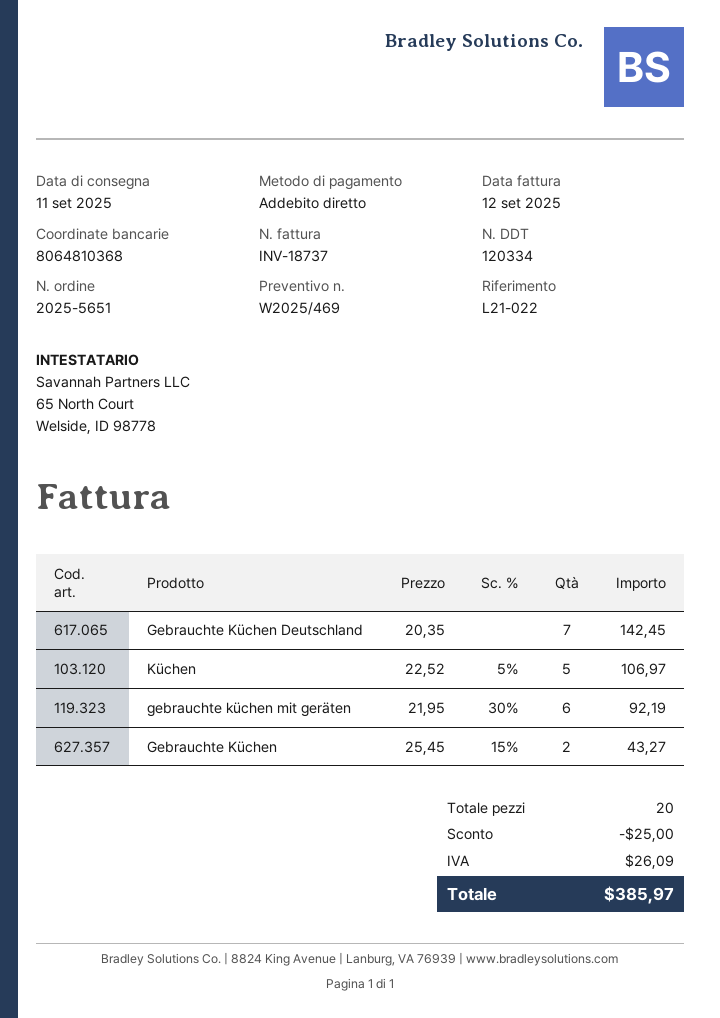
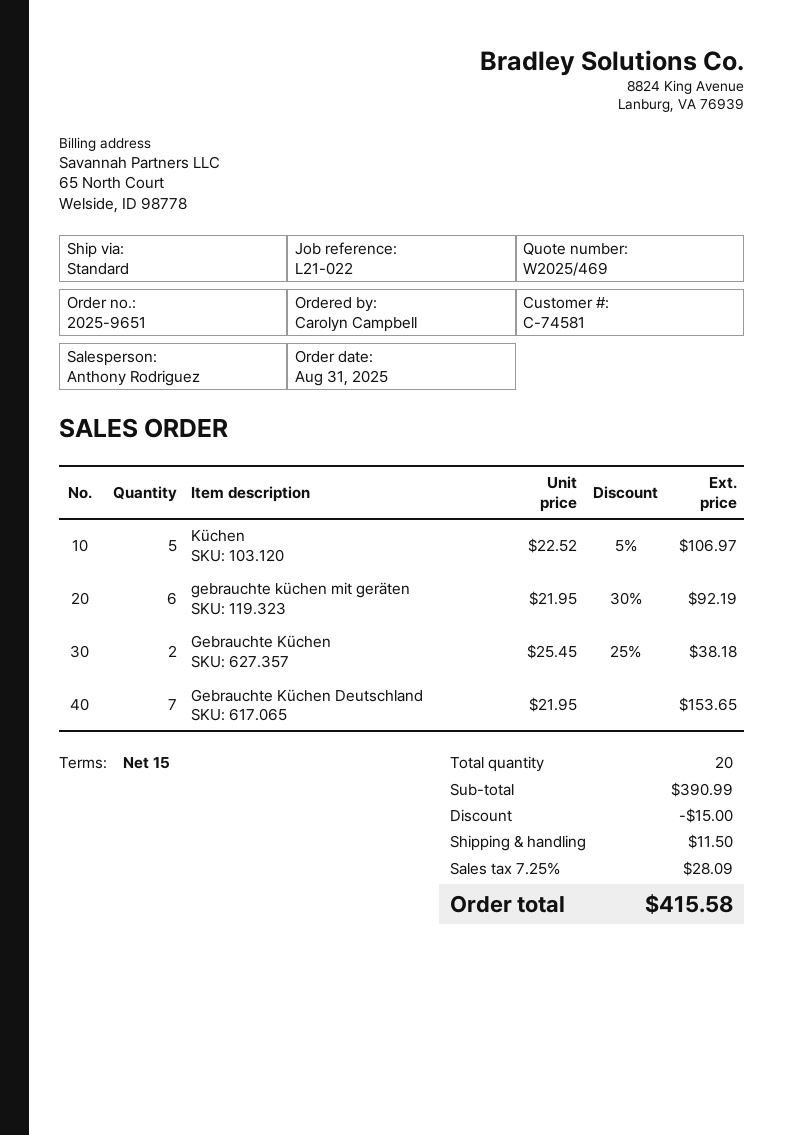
order number: 2025-5651 -> 2025-9651
Gebrauchte Küchen Deutschland: 7 x 20.35 = 142.45 -> 7 x 21.95 = 153.65
Gebrauchte Küchen: 2 x 25.45 - 15% = 43.27 -> 2 x 25.45 - 25% = 38.18
discount: 25.00 -> 15.00
shipping: none -> 11.50
tax: 26.09 -> 28.09
total: 385.97 -> 415.58

